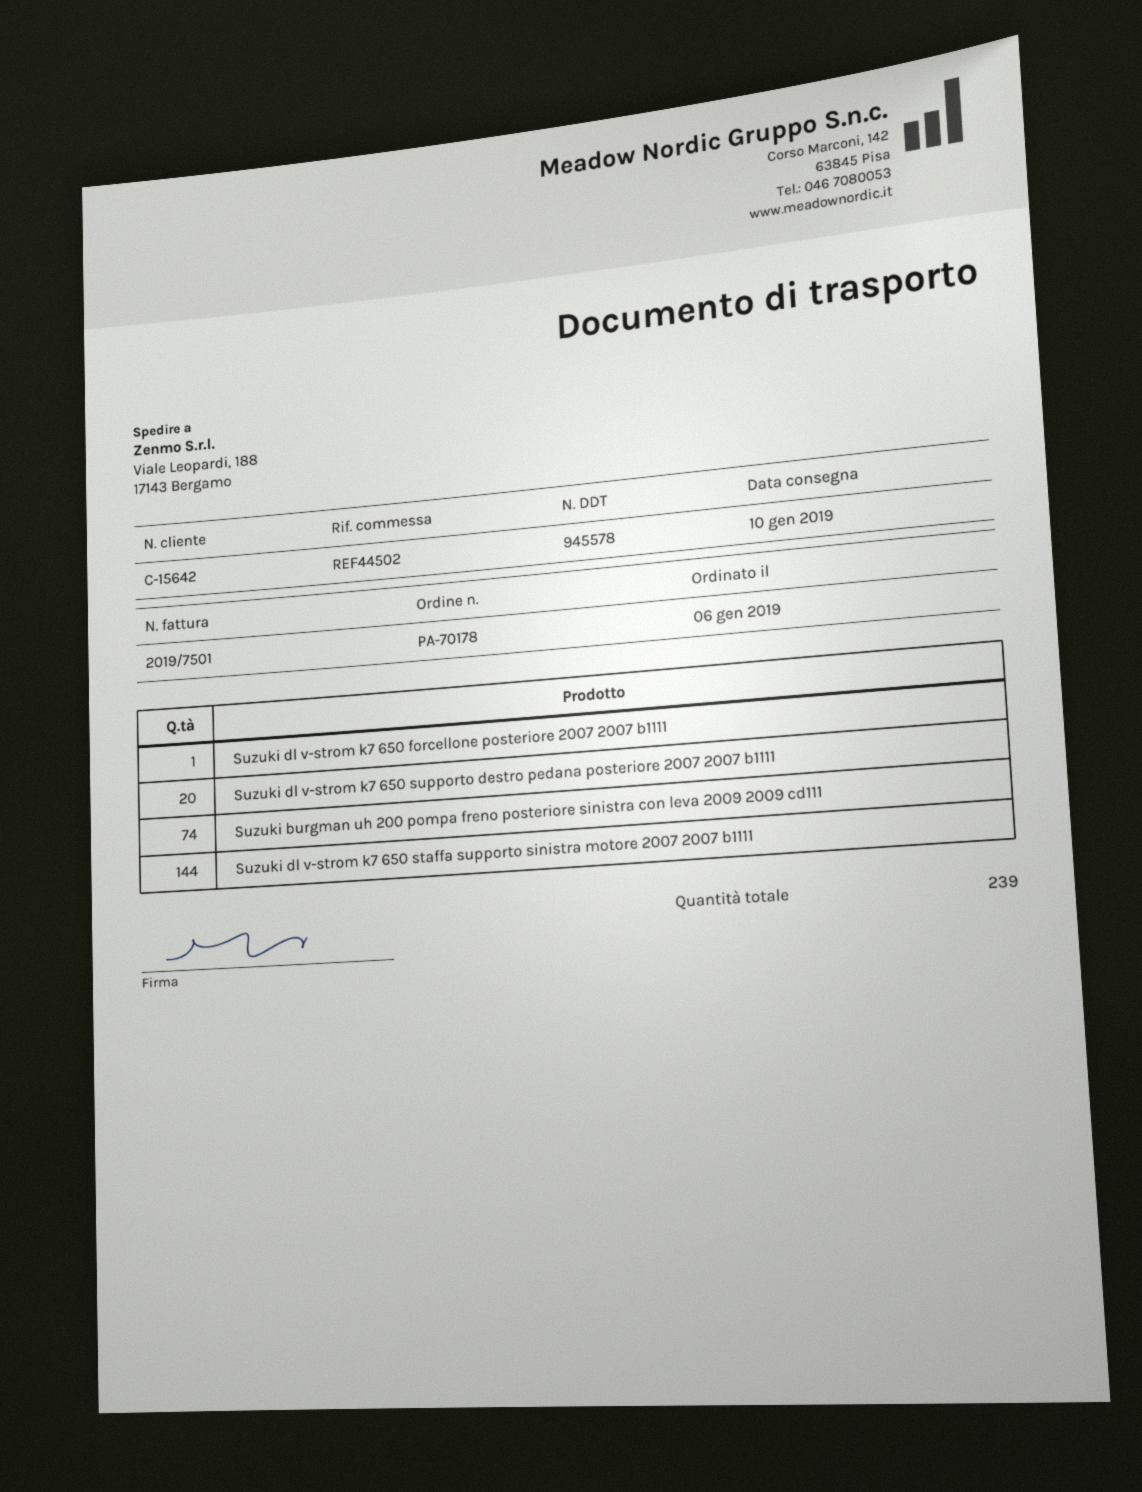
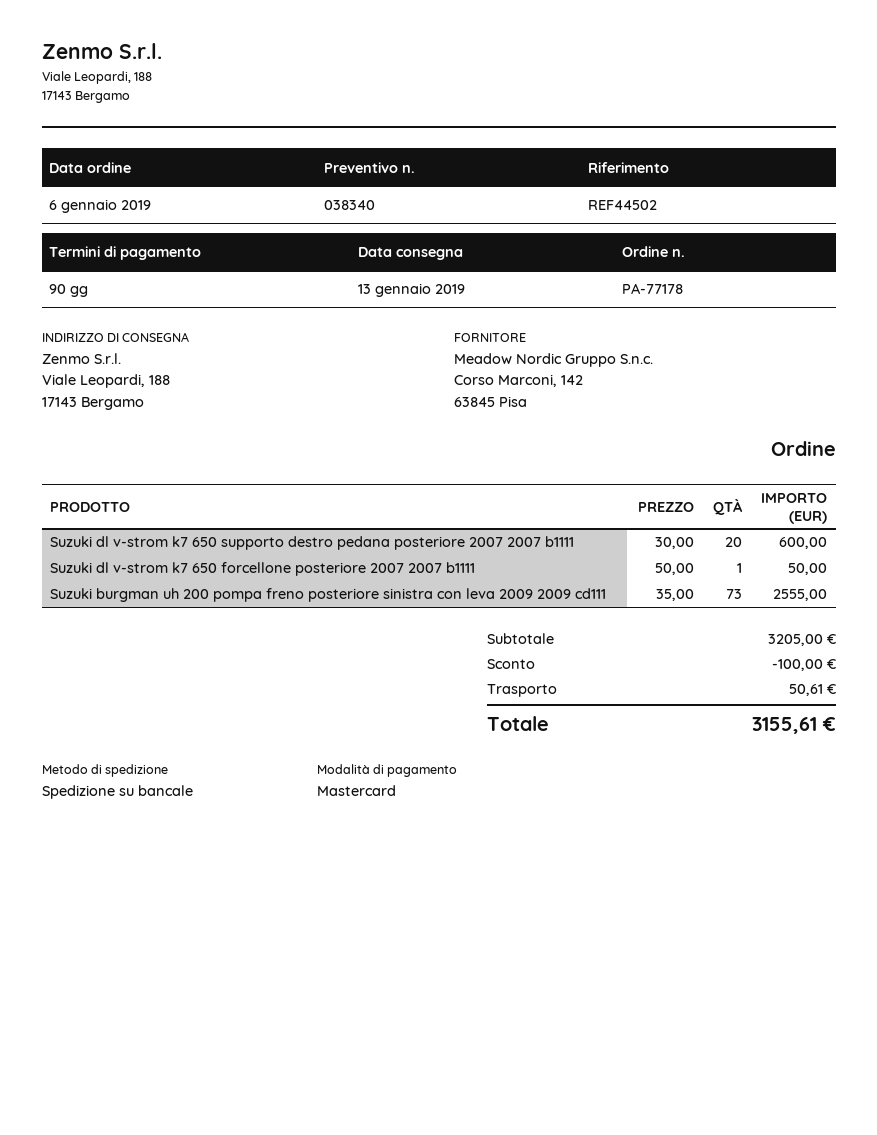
order number: PA-70178 -> PA-77178
delivery date: 2019-01-10 -> 2019-01-13
Suzuki burgman uh 200 pompa freno posteriore sinistra con leva 2009 2009 cd111: 74 -> 73
Suzuki dl v-strom k7 650 staffa supporto sinistra motore 2007 2007 b1111: 144 -> none

